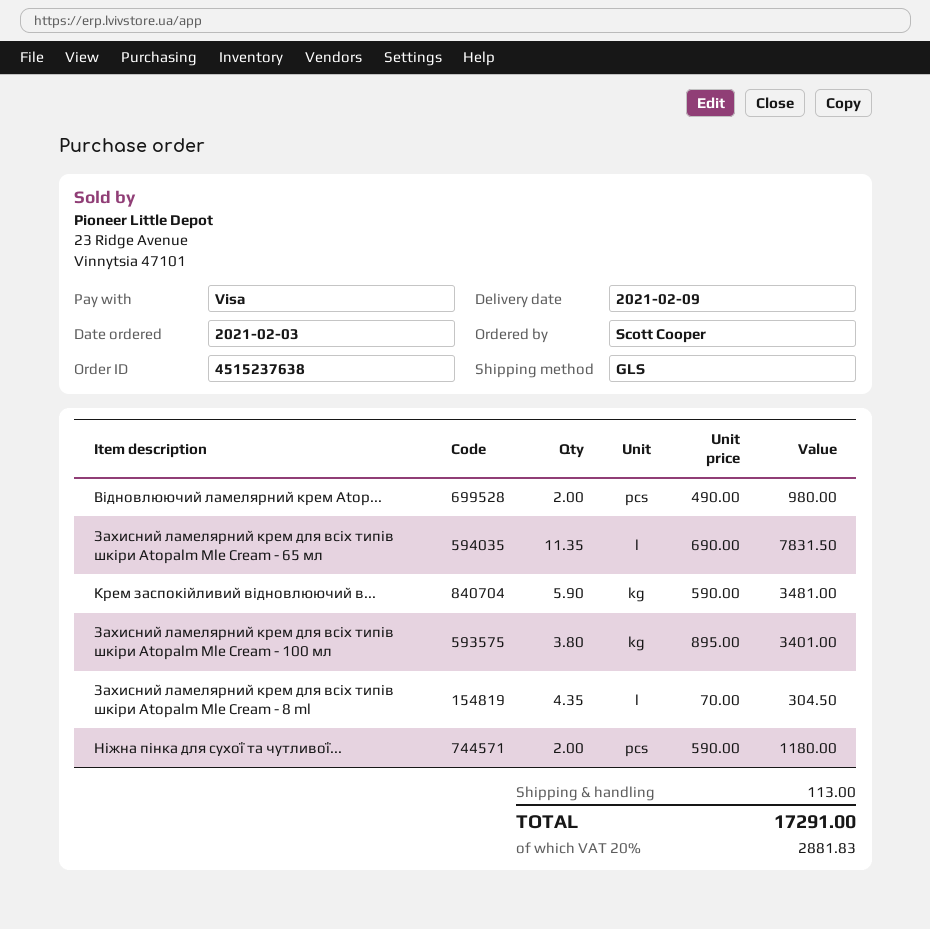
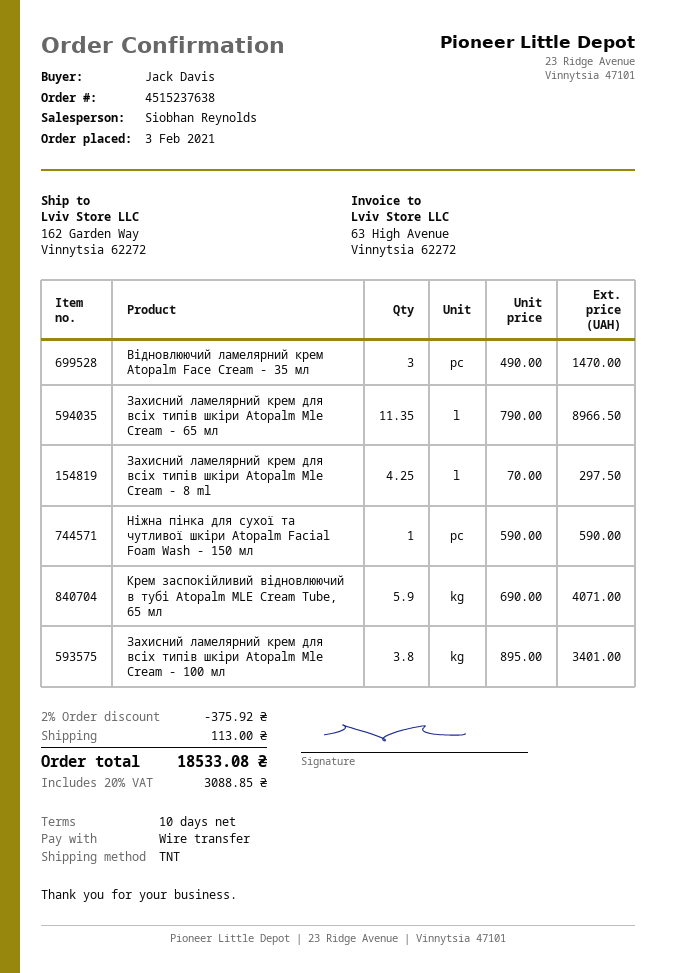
ordered by: Scott Cooper -> Jack Davis
payment method: Visa -> bank transfer
shipping method: GLS -> TNT
Відновлюючий ламелярний крем Atop...: 2 x 490.00 = 980.00 -> 3 x 490.00 = 1470.00
Захисний ламелярний крем для всіх типів шкіри Atopalm Mle Cream - 65 мл: 11.35 x 690.00 = 7831.50 -> 11.35 x 790.00 = 8966.50
Крем заспокійливий відновлюючий в...: 5.9 x 590.00 = 3481.00 -> 5.9 x 690.00 = 4071.00
Захисний ламелярний крем для всіх типів шкіри Atopalm Mle Cream - 8 ml: 4.35 x 70.00 = 304.50 -> 4.25 x 70.00 = 297.50
Ніжна пінка для сухої та чутливої...: 2 x 590.00 = 1180.00 -> 1 x 590.00 = 590.00
discount: none -> 2% = 375.92
tax: 20% = 2881.83 -> 20% = 3088.85
total: 17291.00 -> 18533.08

